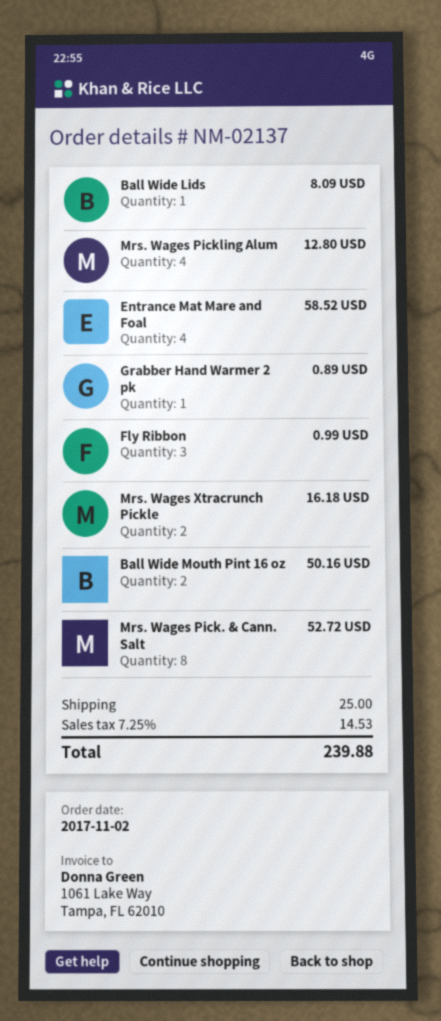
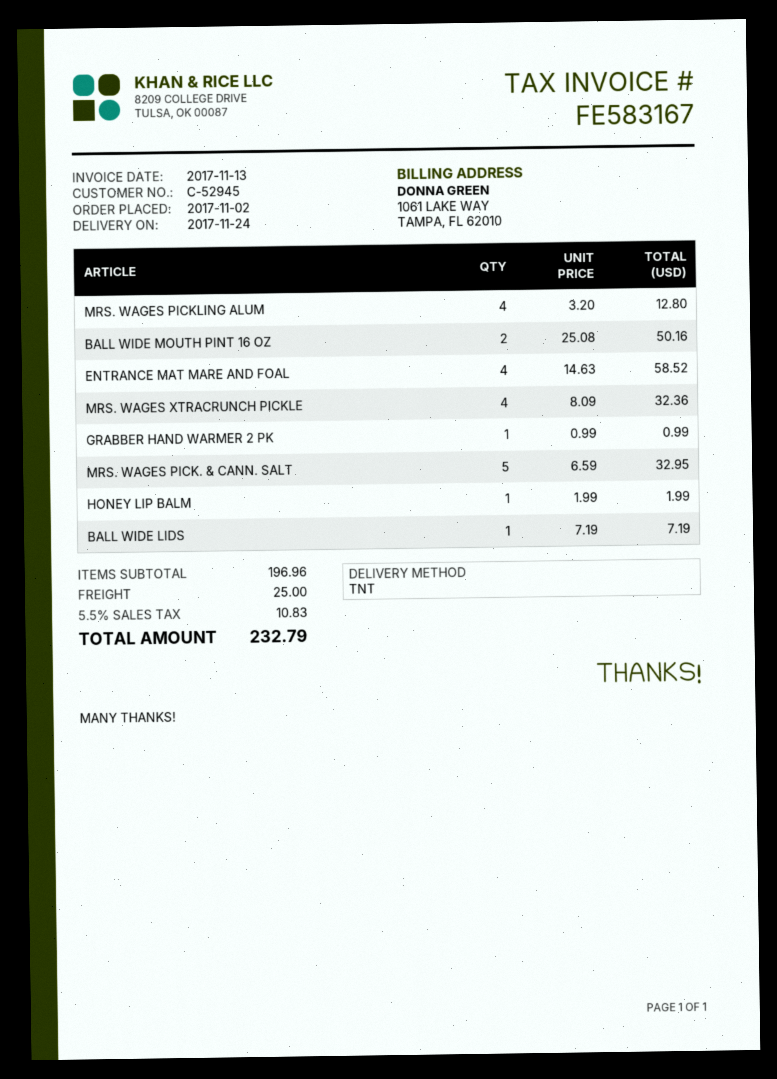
Ball Wide Lids: 1 for 8.09 -> 1 for 7.19
Grabber Hand Warmer 2 pk: 1 for 0.89 -> 1 for 0.99
Fly Ribbon: 3 for 0.99 -> none
Mrs. Wages Xtracrunch Pickle: 2 for 16.18 -> 4 for 32.36
Mrs. Wages Pick. & Cann. Salt: 8 for 52.72 -> 5 for 32.95
HONEY LIP BALM: none -> 1 for 1.99
tax: 7.25% = 14.53 -> 5.5% = 10.83
total: 239.88 -> 232.79

